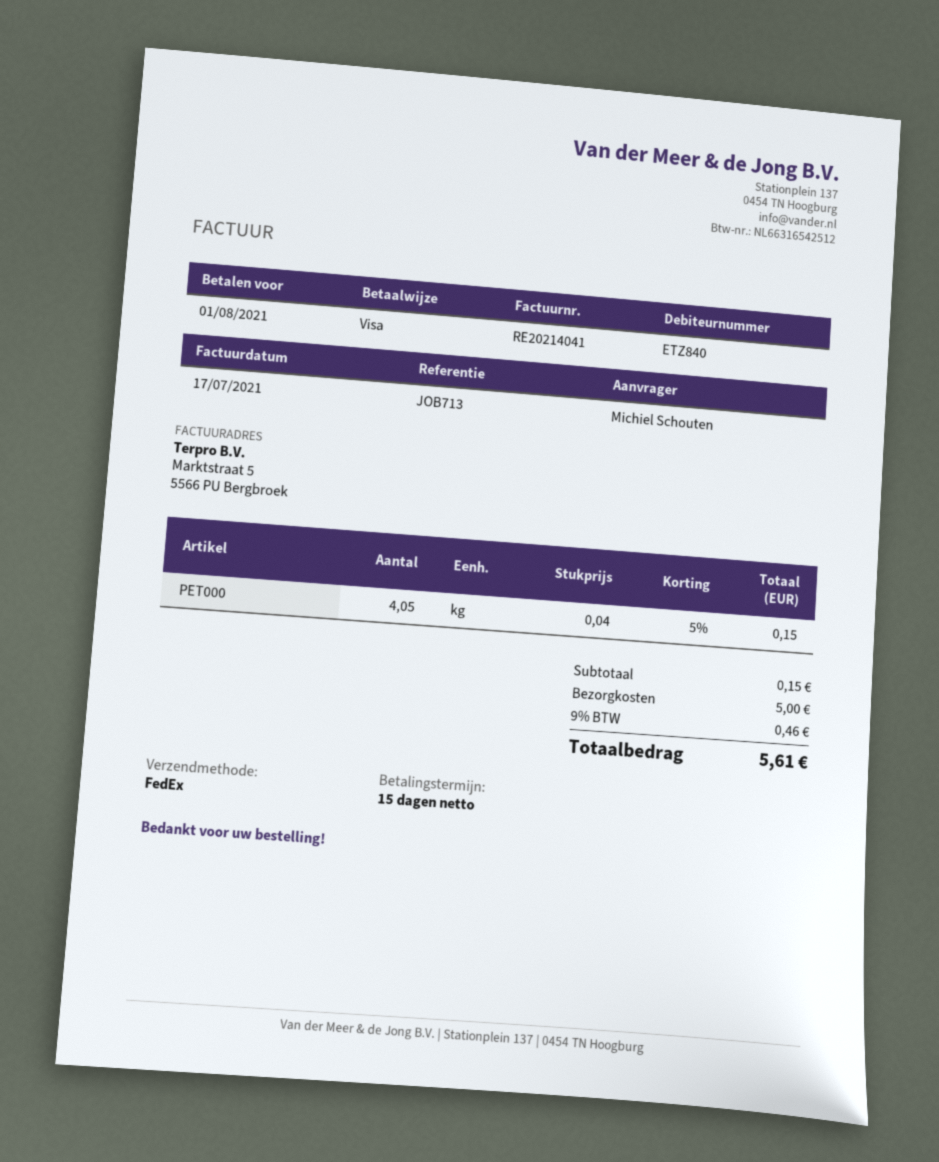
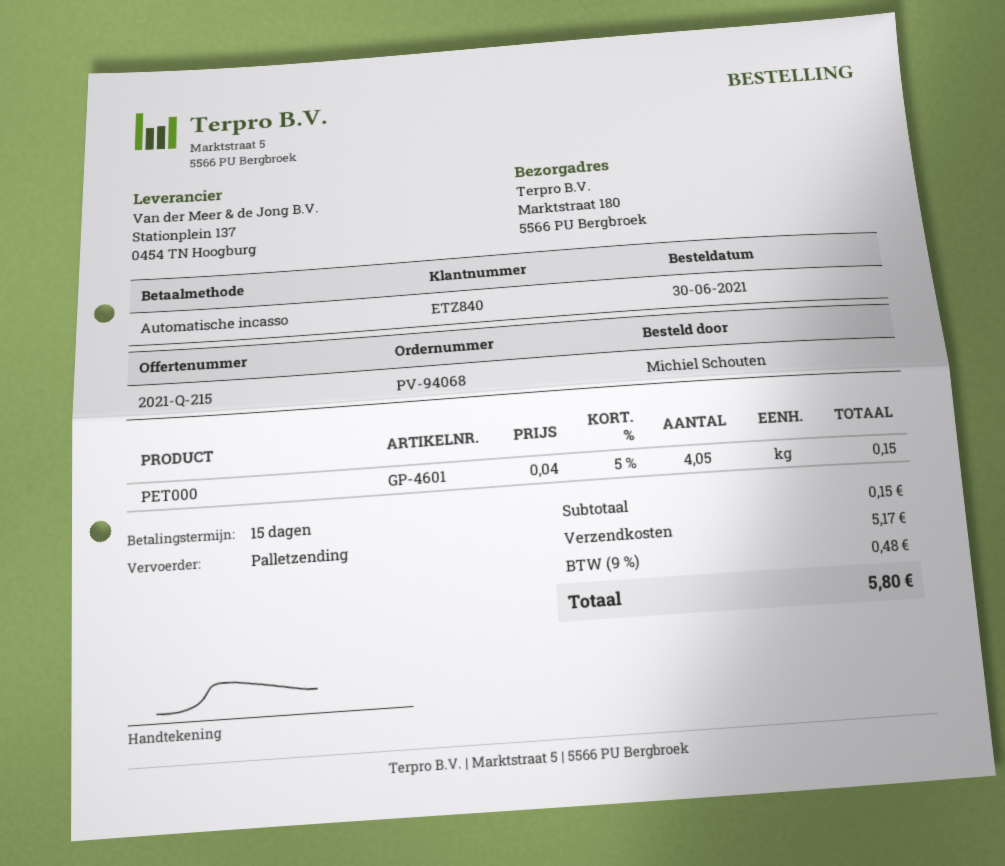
payment method: Visa -> direct debit
shipping method: FedEx -> pallet freight
shipping: 5.00 -> 5.17
tax: 9% = 0.46 -> 9% = 0.48
total: 5.61 -> 5.80

